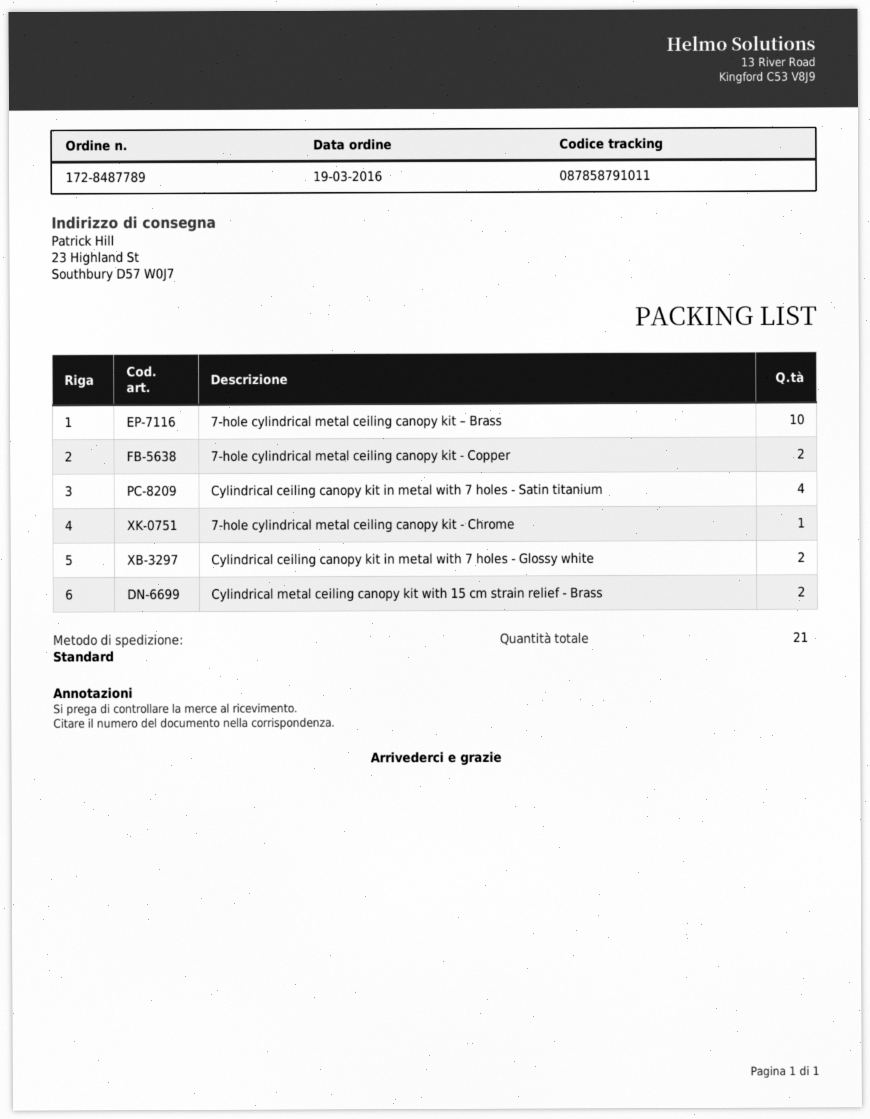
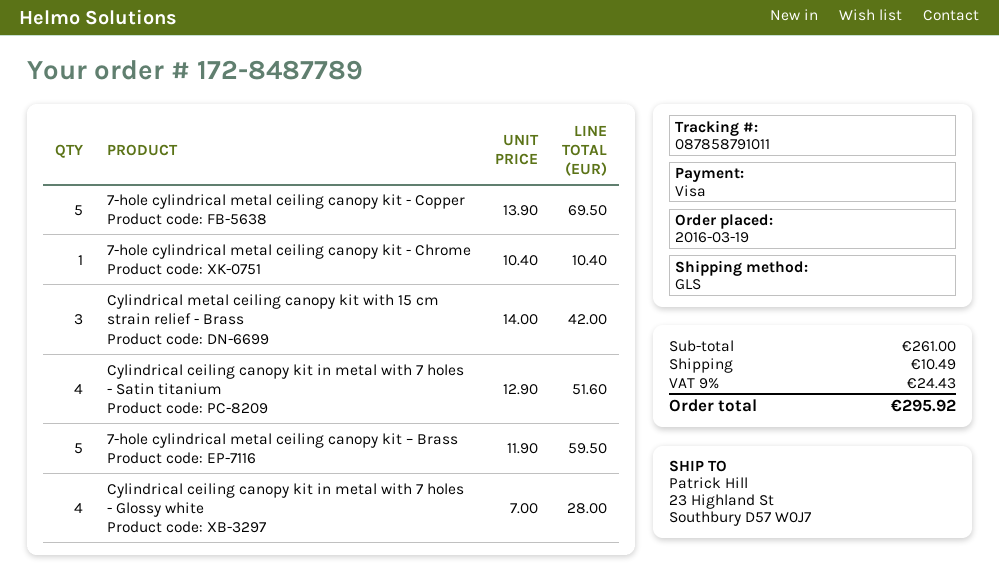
shipping method: standard -> GLS
7-hole cylindrical metal ceiling canopy kit – Brass: 10 -> 5
7-hole cylindrical metal ceiling canopy kit - Copper: 2 -> 5
Cylindrical ceiling canopy kit in metal with 7 holes - Glossy white: 2 -> 4
Cylindrical metal ceiling canopy kit with 15 cm strain relief - Brass: 2 -> 3

